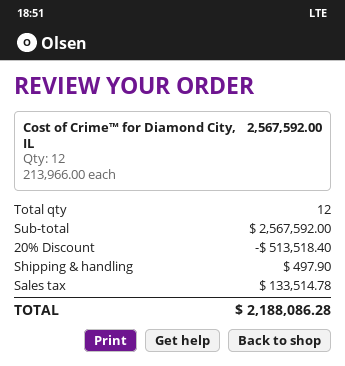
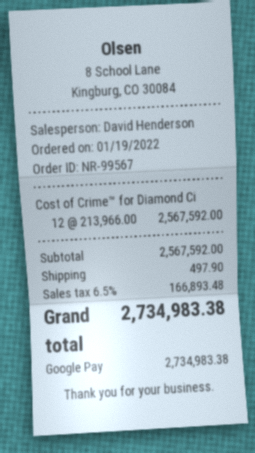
discount: 20% = 513518.40 -> none
tax: 133514.78 -> 166893.48
total: 2188086.28 -> 2734983.38

